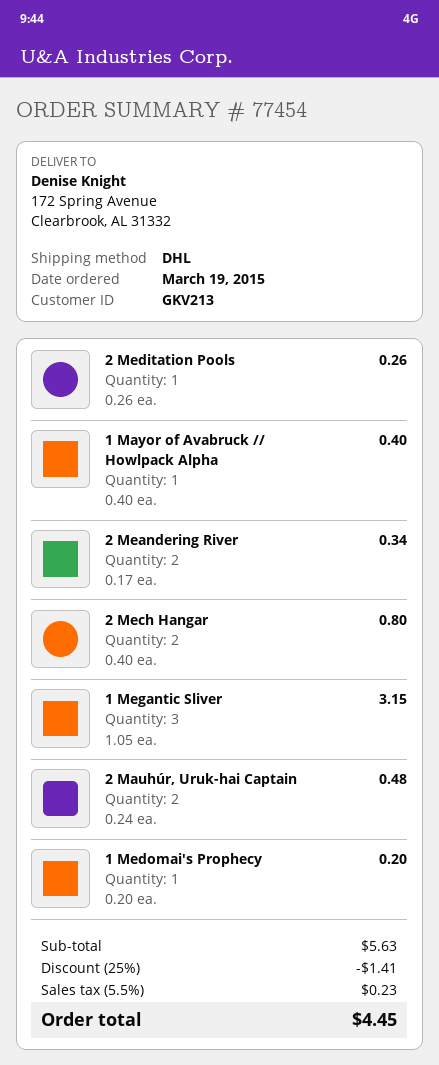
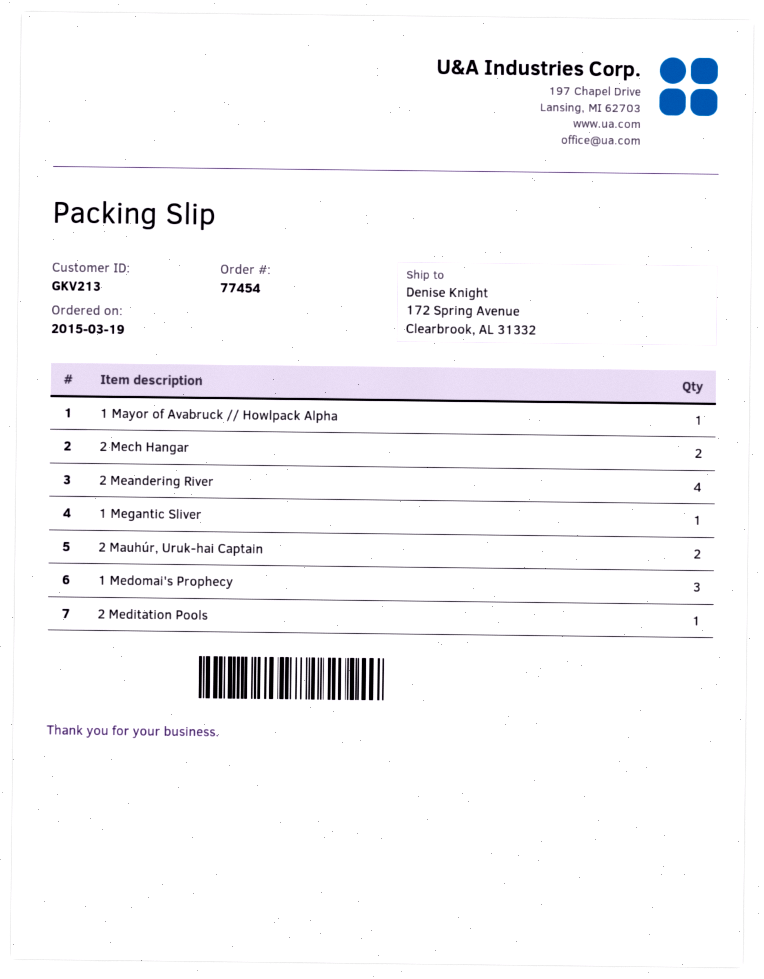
2 Meandering River: 2 -> 4
1 Megantic Sliver: 3 -> 1
1 Medomai's Prophecy: 1 -> 3

